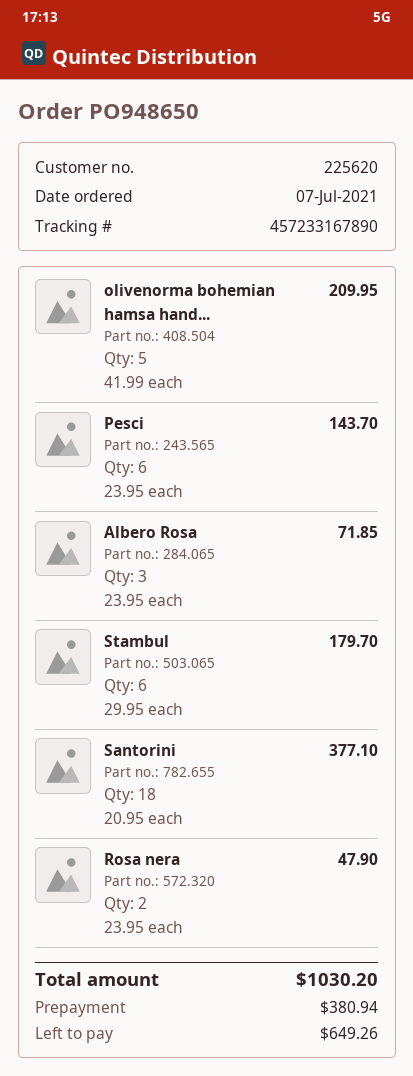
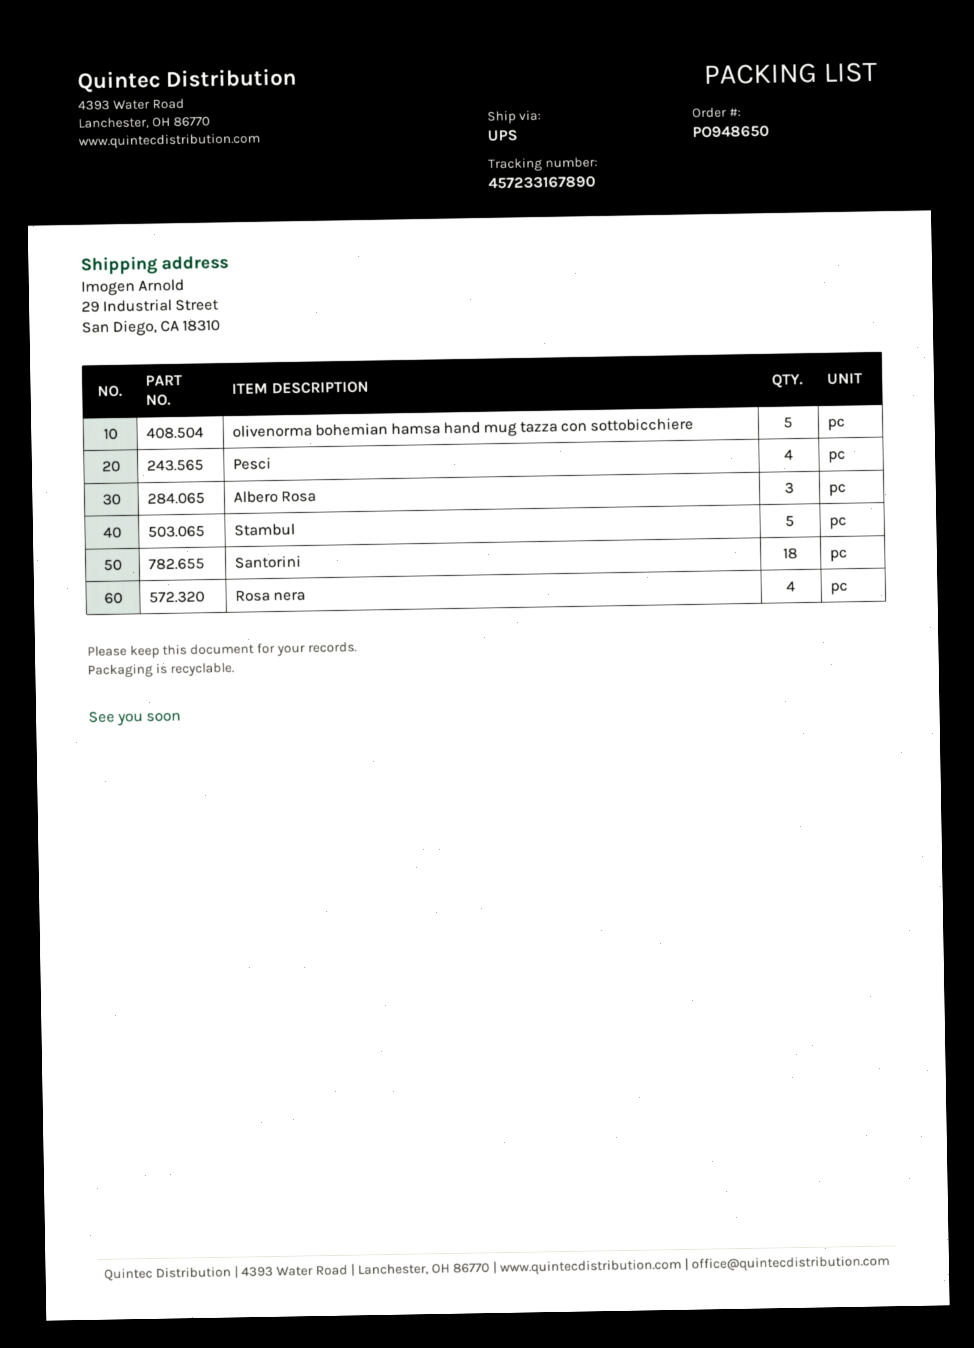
Pesci: 6 -> 4
Stambul: 6 -> 5
Rosa nera: 2 -> 4

